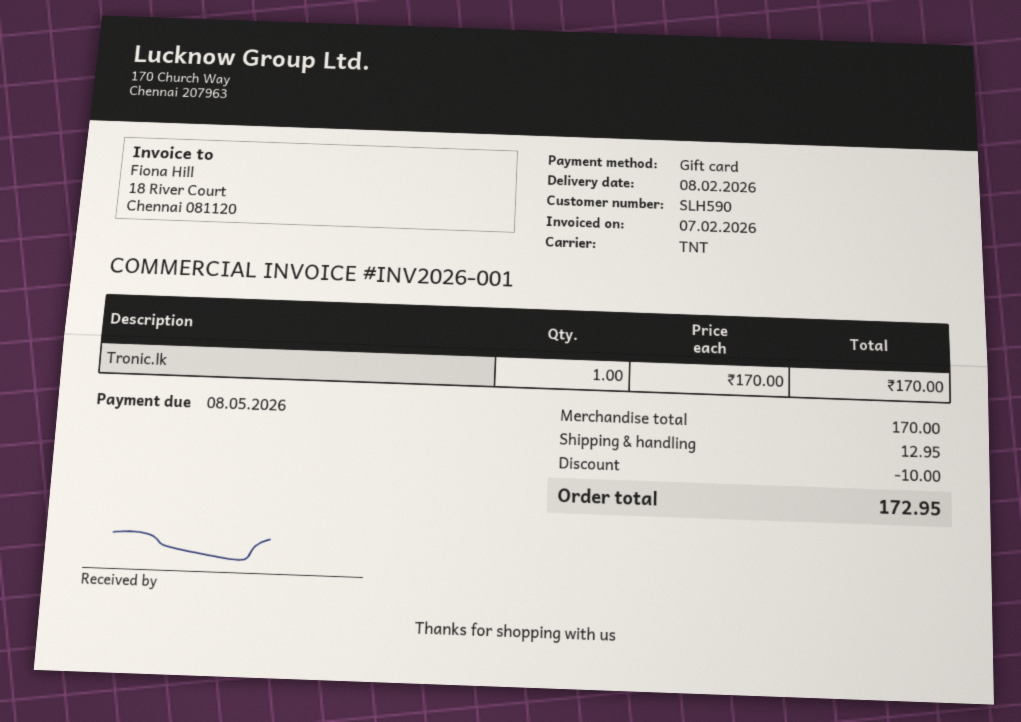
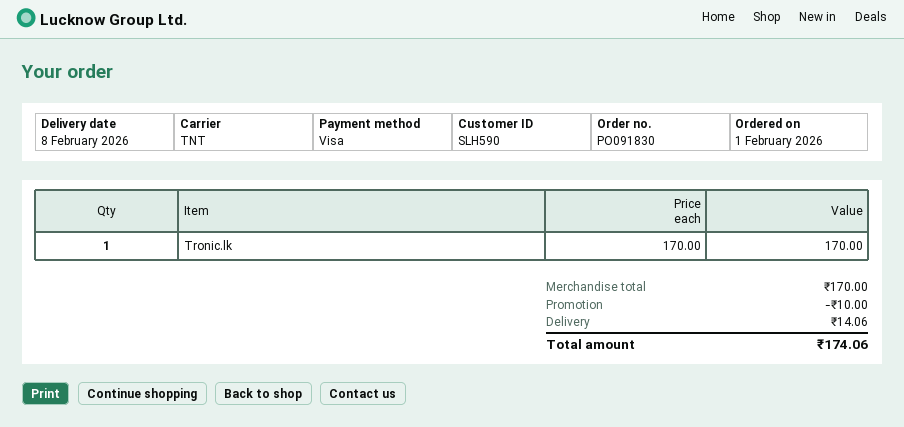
payment method: gift card -> Visa
shipping: 12.95 -> 14.06
total: 172.95 -> 174.06

